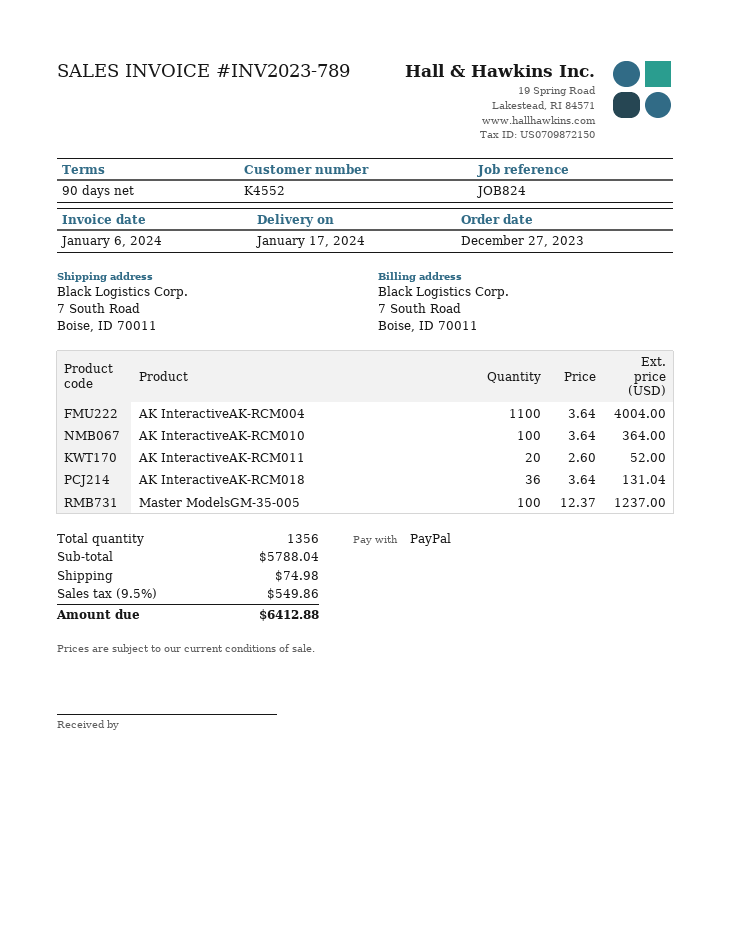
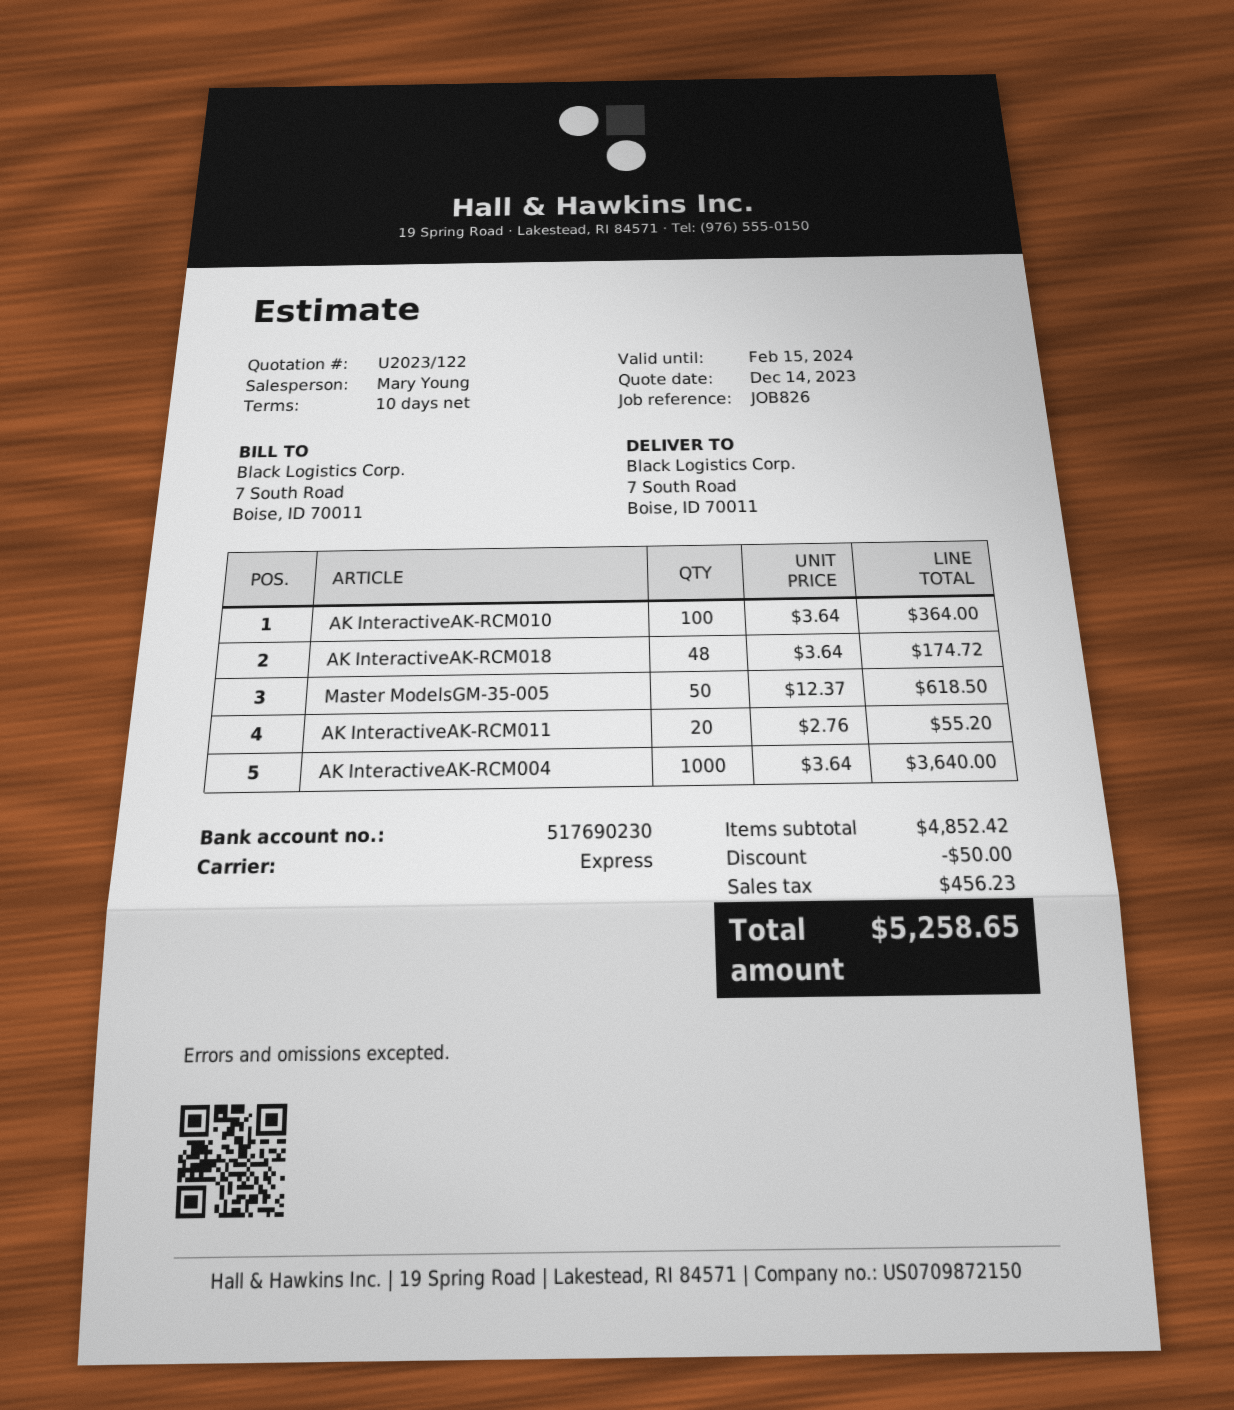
payment terms: 90 days -> 10 days
reference: JOB824 -> JOB826
AK InteractiveAK-RCM004: 1100 x 3.64 = 4004.00 -> 1000 x 3.64 = 3640.00
AK InteractiveAK-RCM011: 20 x 2.60 = 52.00 -> 20 x 2.76 = 55.20
AK InteractiveAK-RCM018: 36 x 3.64 = 131.04 -> 48 x 3.64 = 174.72
Master ModelsGM-35-005: 100 x 12.37 = 1237.00 -> 50 x 12.37 = 618.50
subtotal: 5788.04 -> 4852.42
discount: none -> 50.00
shipping: 74.98 -> none
tax: 549.86 -> 456.23
total: 6412.88 -> 5258.65

